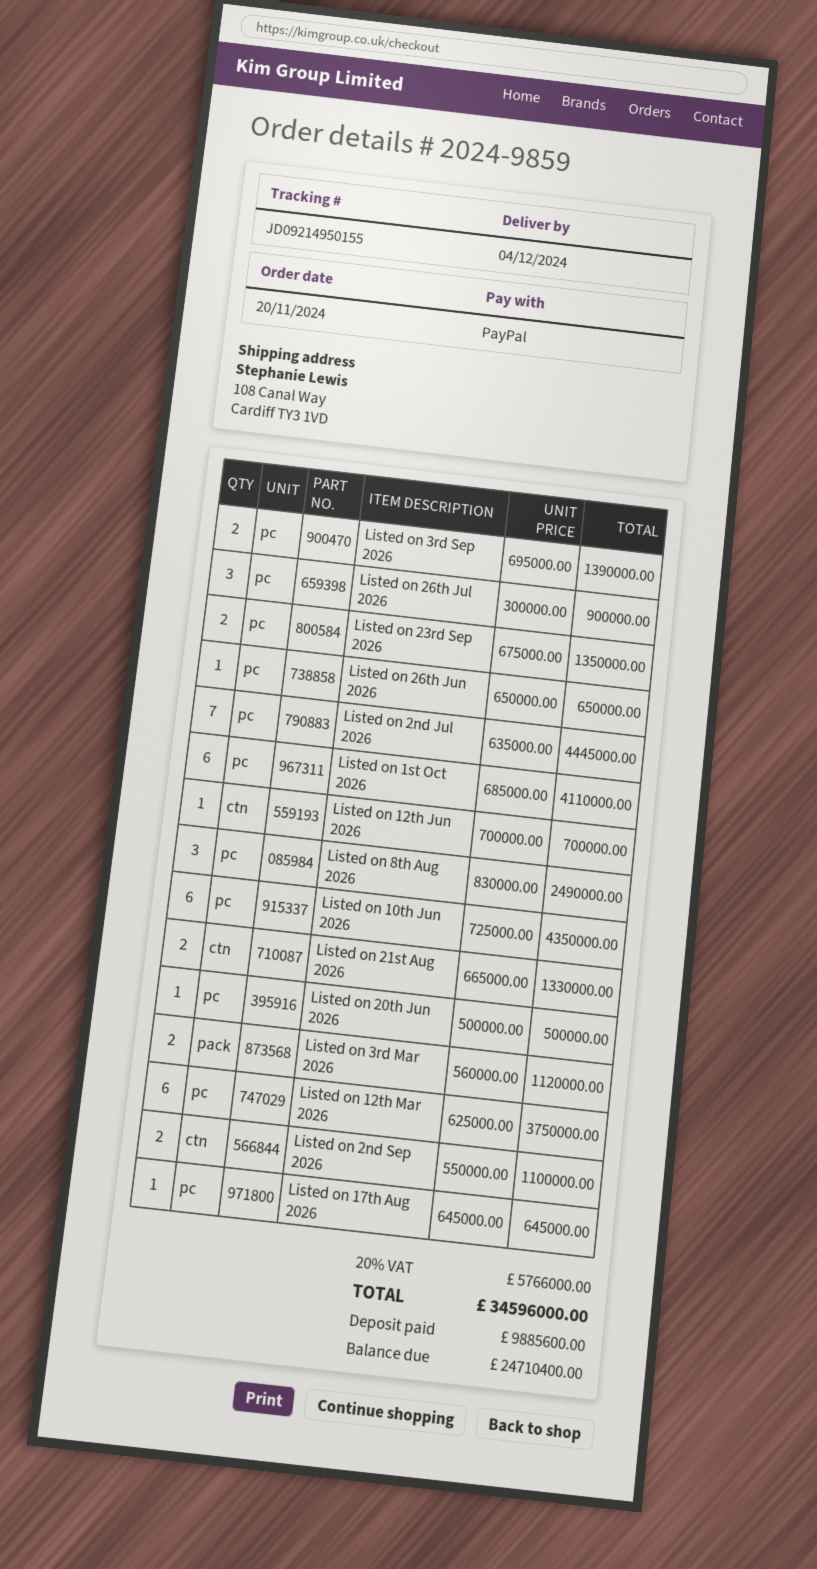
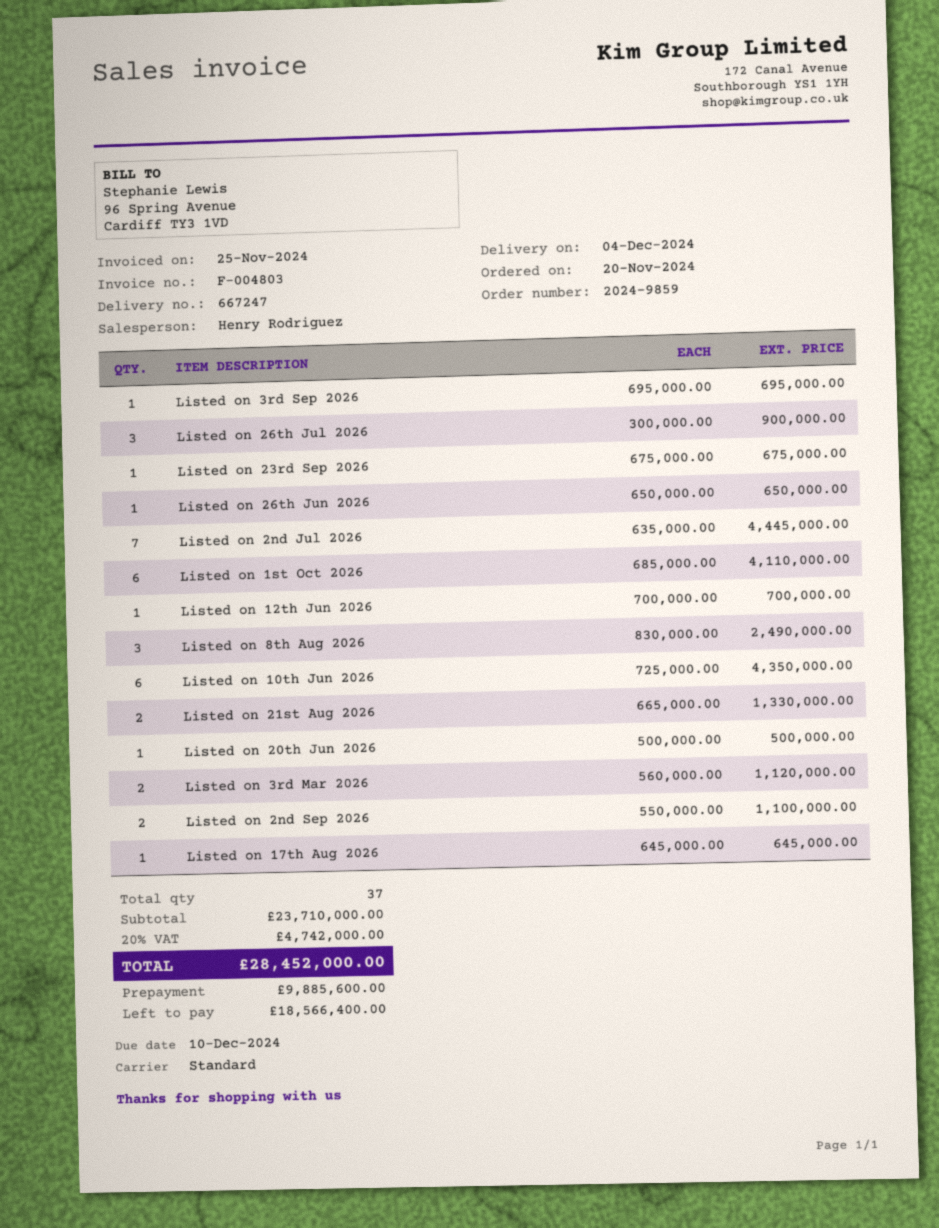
Listed on 3rd Sep 2026: 2 x 695000.00 = 1390000.00 -> 1 x 695000.00 = 695000.00
Listed on 23rd Sep 2026: 2 x 675000.00 = 1350000.00 -> 1 x 675000.00 = 675000.00
Listed on 12th Mar 2026: 6 x 625000.00 = 3750000.00 -> none
tax: 20% = 5766000.00 -> 20% = 4742000.00
total: 34596000.00 -> 28452000.00
balance: 24710400.00 -> 18566400.00

